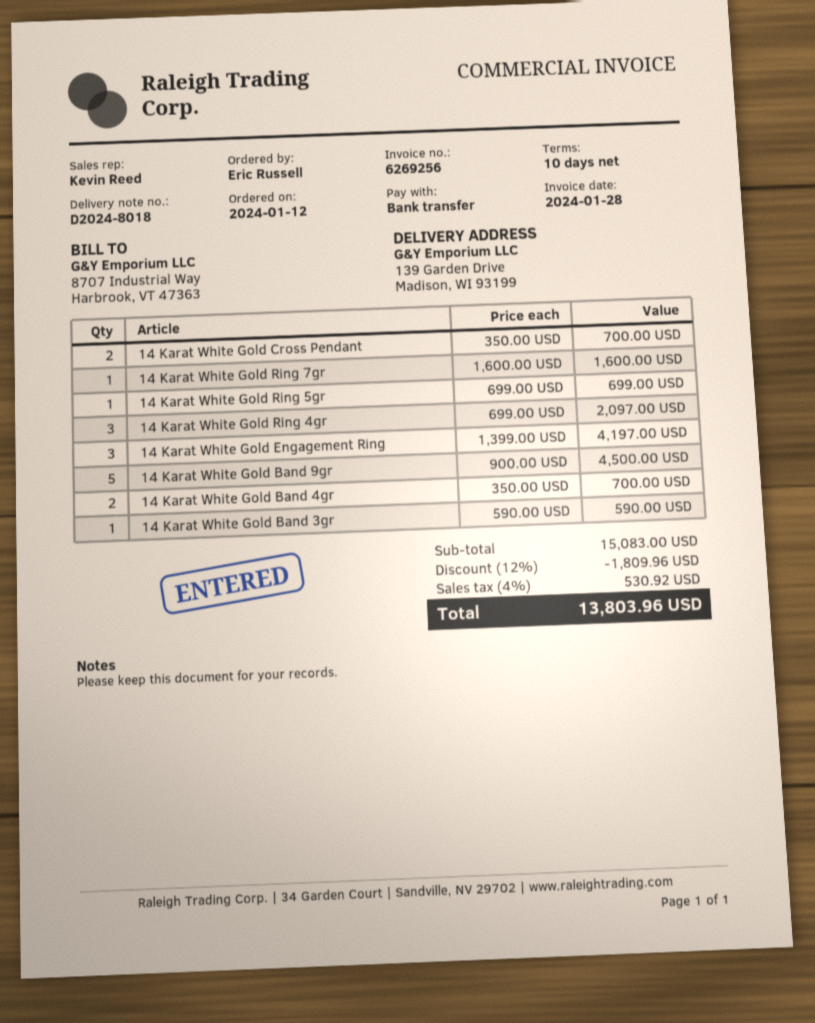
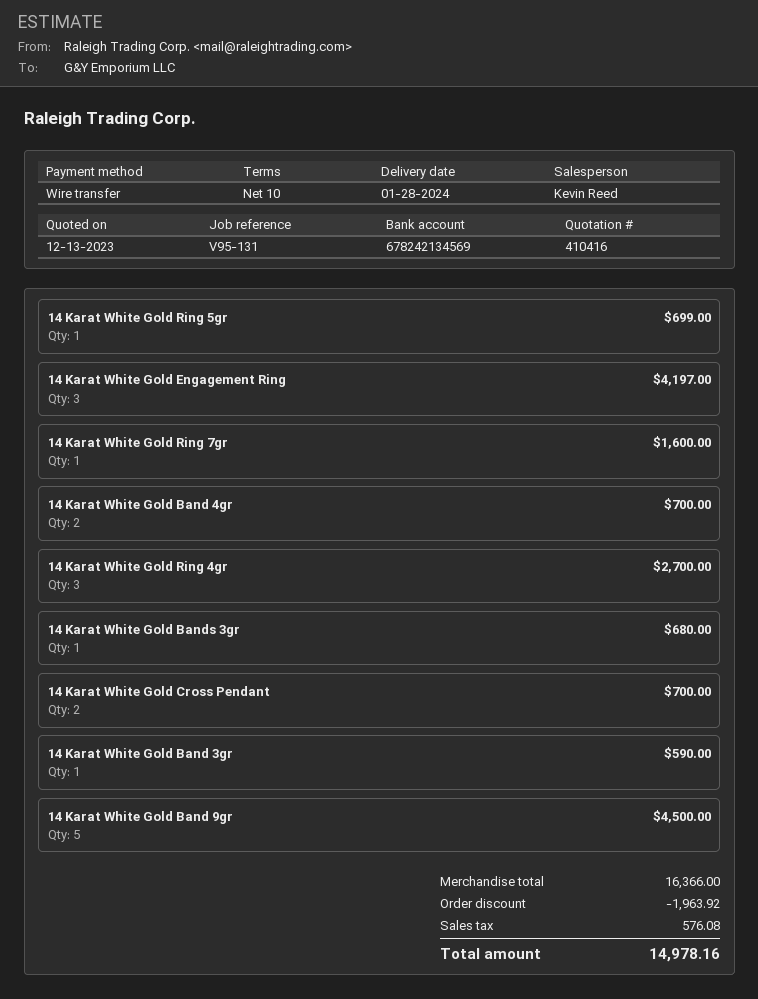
14 Karat White Gold Ring 4gr: 3 for 2097.00 -> 3 for 2700.00
14 Karat White Gold Bands 3gr: none -> 1 for 680.00
subtotal: 15083.00 -> 16366.00
discount: 1809.96 -> 1963.92
tax: 530.92 -> 576.08
total: 13803.96 -> 14978.16

